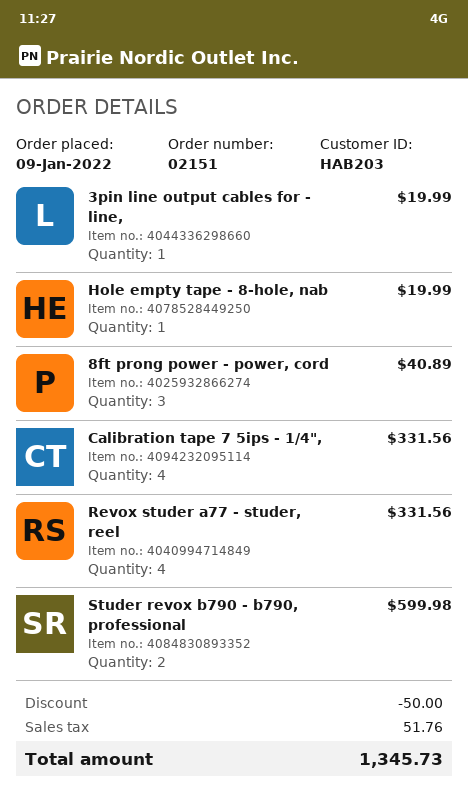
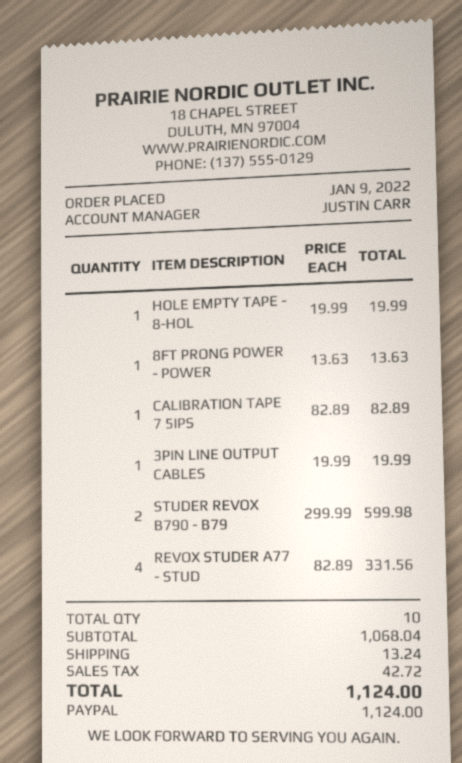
8ft prong power - power, cord: 3 for 40.89 -> 1 for 13.63
Calibration tape 7 5ips - 1/4",: 4 for 331.56 -> 1 for 82.89
discount: 50.00 -> none
shipping: none -> 13.24
tax: 51.76 -> 42.72
total: 1345.73 -> 1124.00

